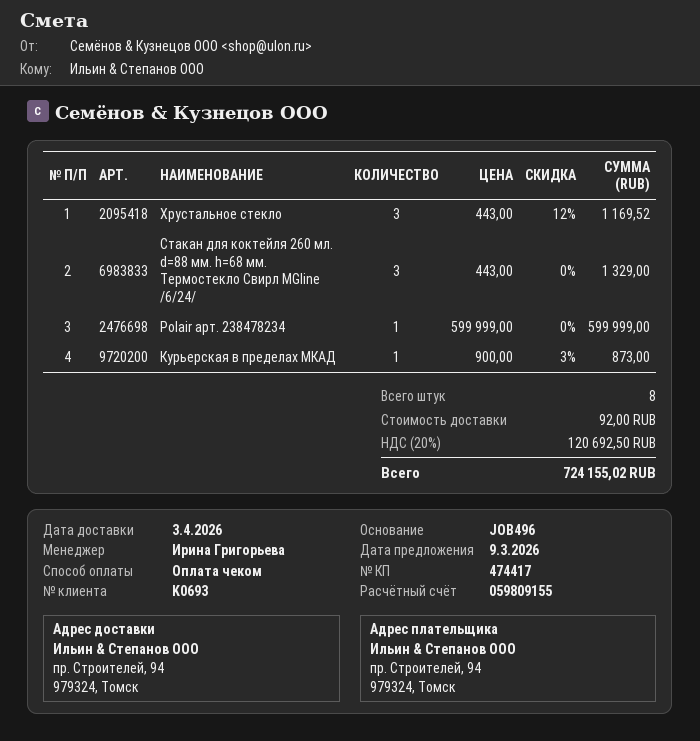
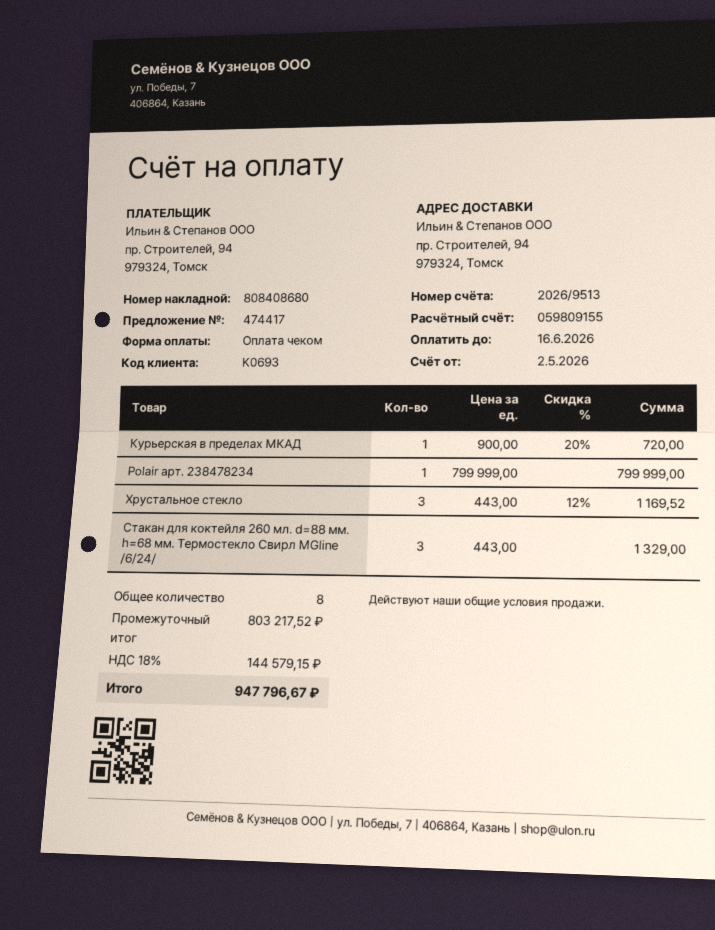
Polair арт. 238478234: 1 x 599999.00 = 599999.00 -> 1 x 799999.00 = 799999.00
Курьерская в пределах МКАД: 1 x 900.00 - 3% = 873.00 -> 1 x 900.00 - 20% = 720.00
shipping: 92.00 -> none
tax: 20% = 120692.50 -> 18% = 144579.15
total: 724155.02 -> 947796.67

